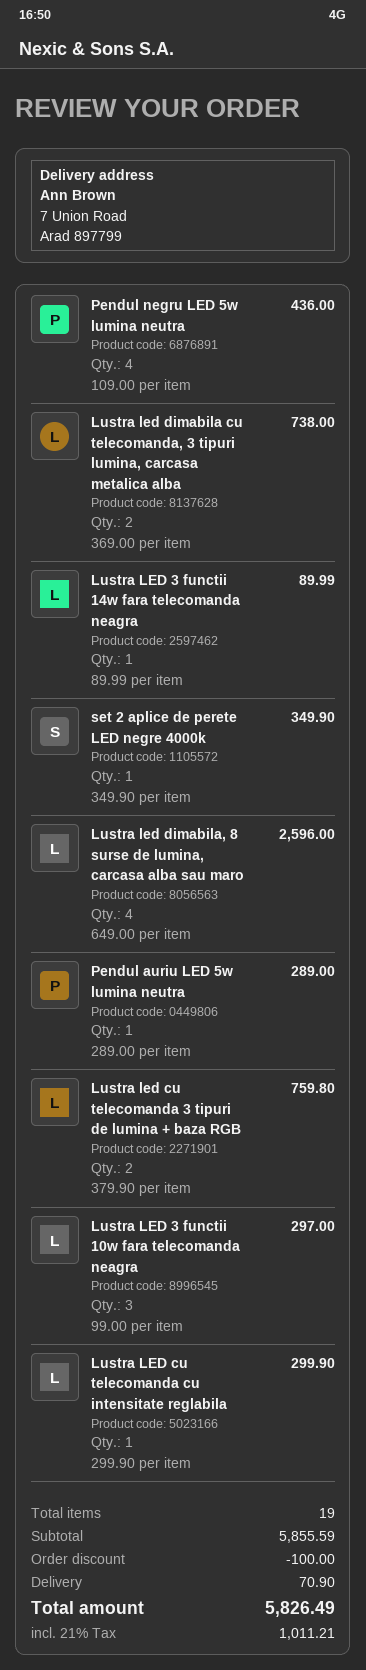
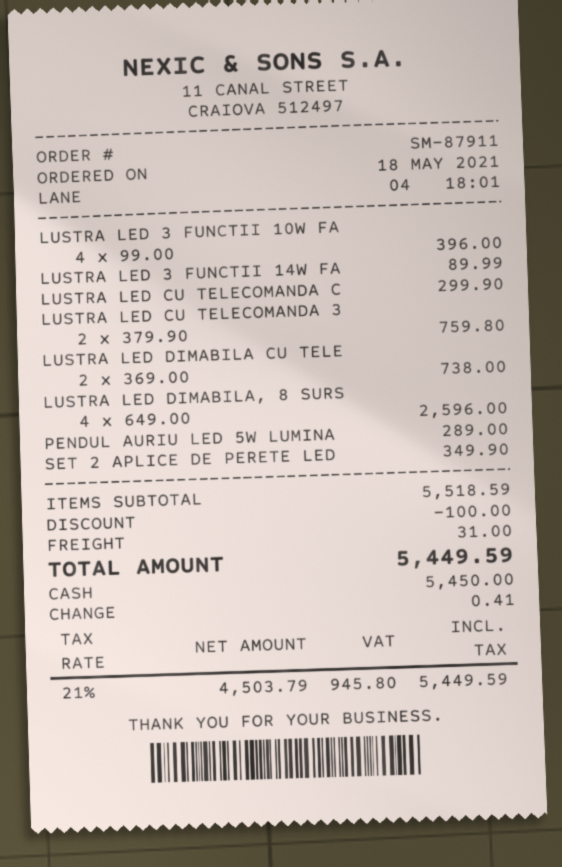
Pendul negru LED 5w lumina neutra: 4 x 109.00 = 436.00 -> none
Lustra LED 3 functii 10w fara telecomanda neagra: 3 x 99.00 = 297.00 -> 4 x 99.00 = 396.00
subtotal: 5855.59 -> 5518.59
shipping: 70.90 -> 31.00
tax: 21% = 1011.21 -> 21% = 945.80
total: 5826.49 -> 5449.59

